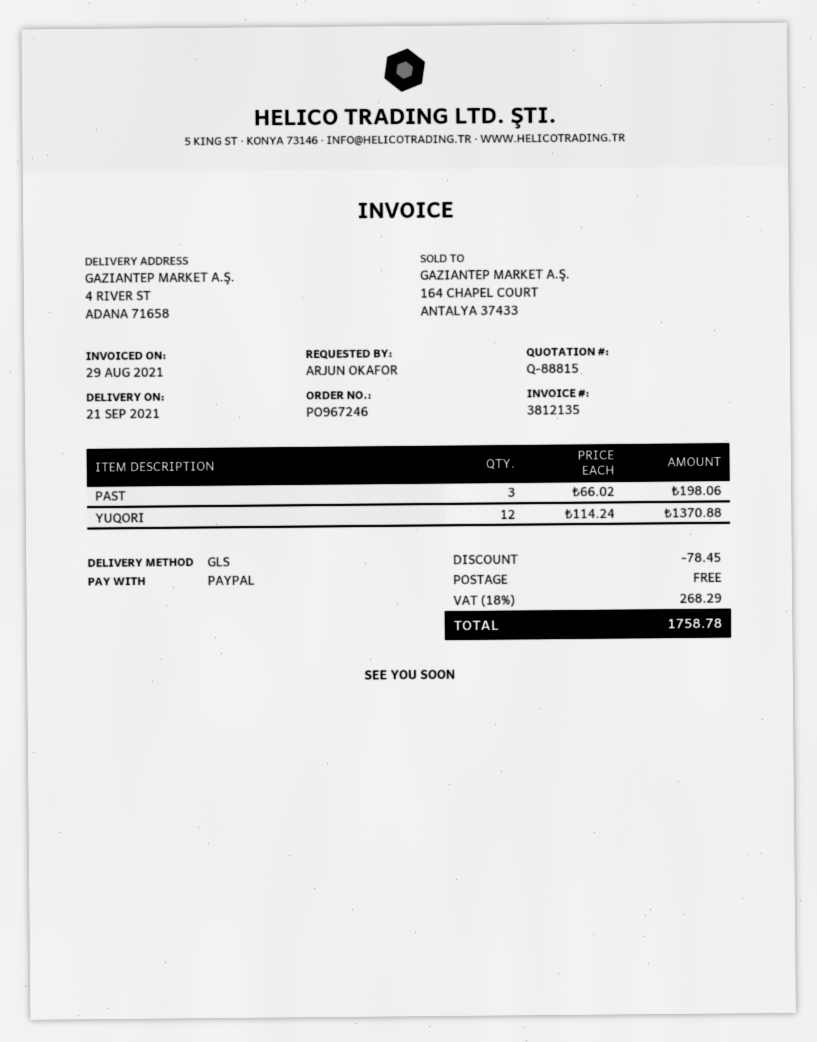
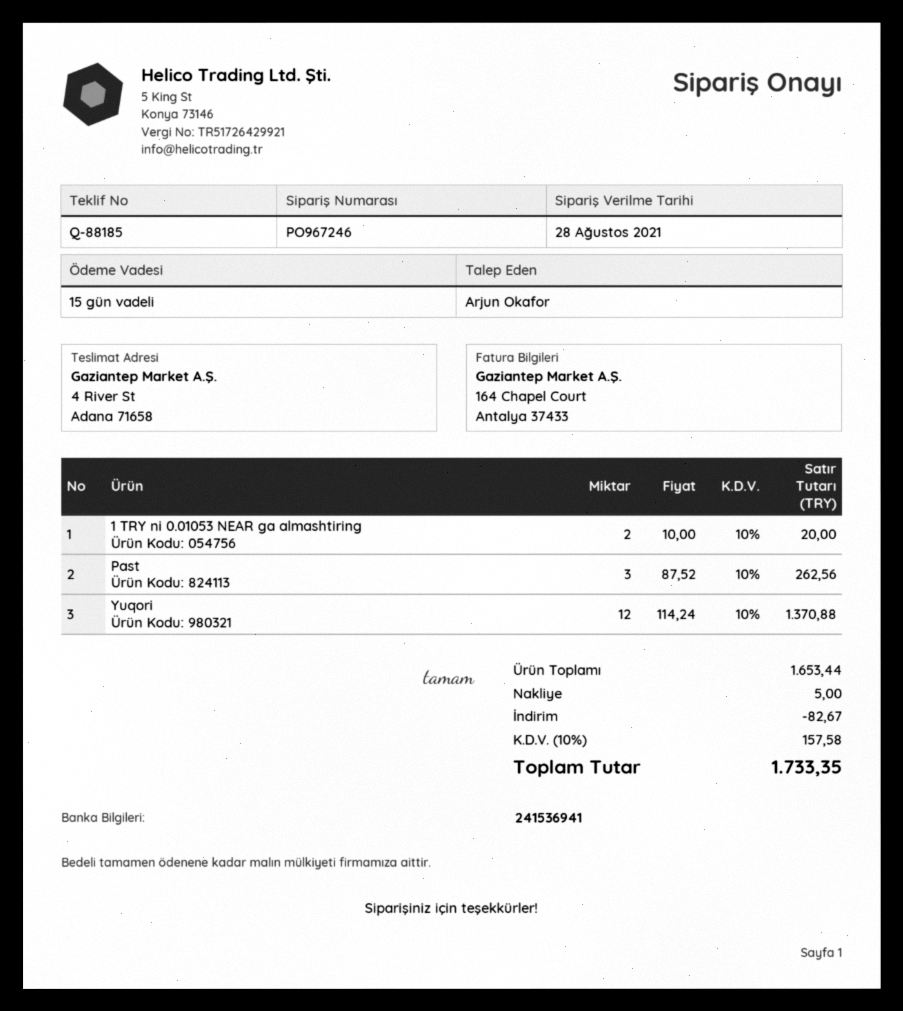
quote number: Q-88815 -> Q-88185
PAST: 3 x 66.02 = 198.06 -> 3 x 87.52 = 262.56
1 TRY ni 0.01053 NEAR ga almashtiring: none -> 2 x 10.00 = 20.00
discount: 78.45 -> 82.67
shipping: 0.00 -> 5.00
tax: 18% = 268.29 -> 10% = 157.58
total: 1758.78 -> 1733.35

